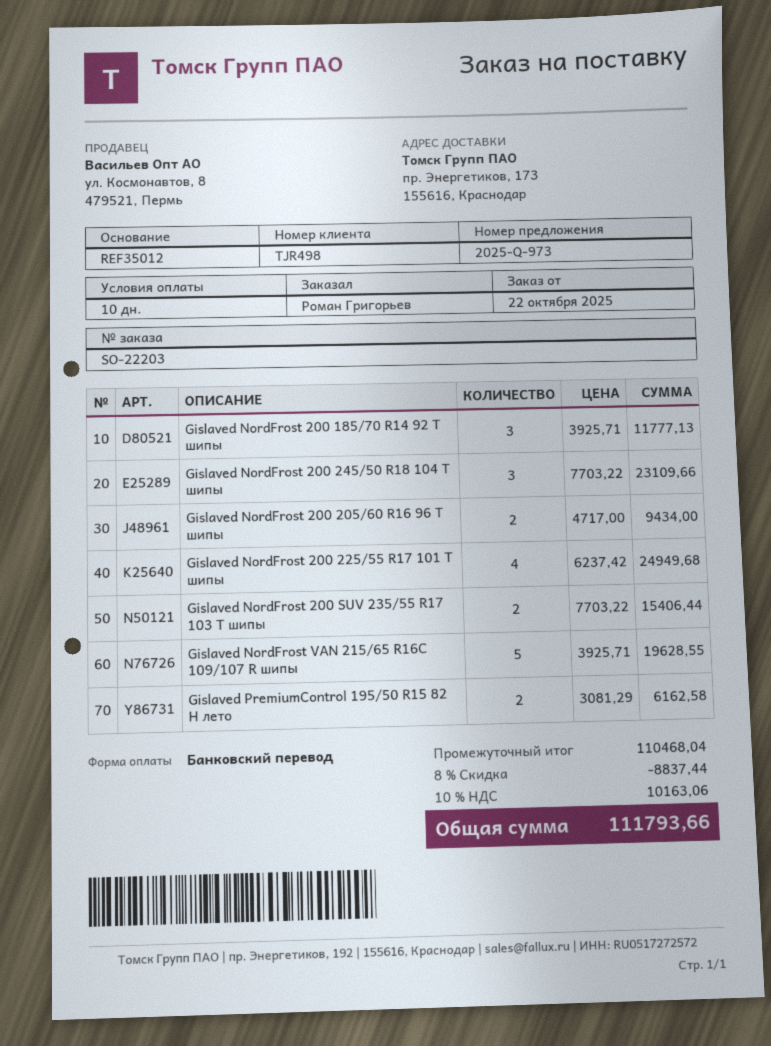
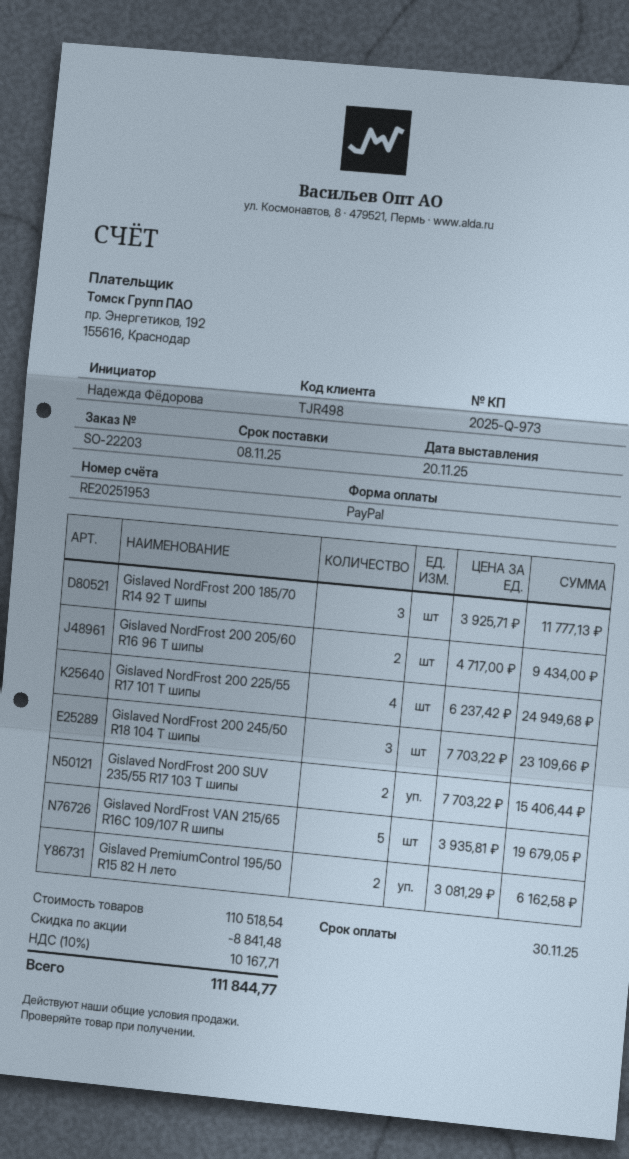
ordered by: Роман Григорьев -> Надежда Фёдорова
payment method: bank transfer -> PayPal
Gislaved NordFrost VAN 215/65 R16C 109/107 R шипы: 5 x 3925.71 = 19628.55 -> 5 x 3935.81 = 19679.05
subtotal: 110468.04 -> 110518.54
discount: 8837.44 -> 8841.48
tax: 10% = 10163.06 -> 10% = 10167.71
total: 111793.66 -> 111844.77

